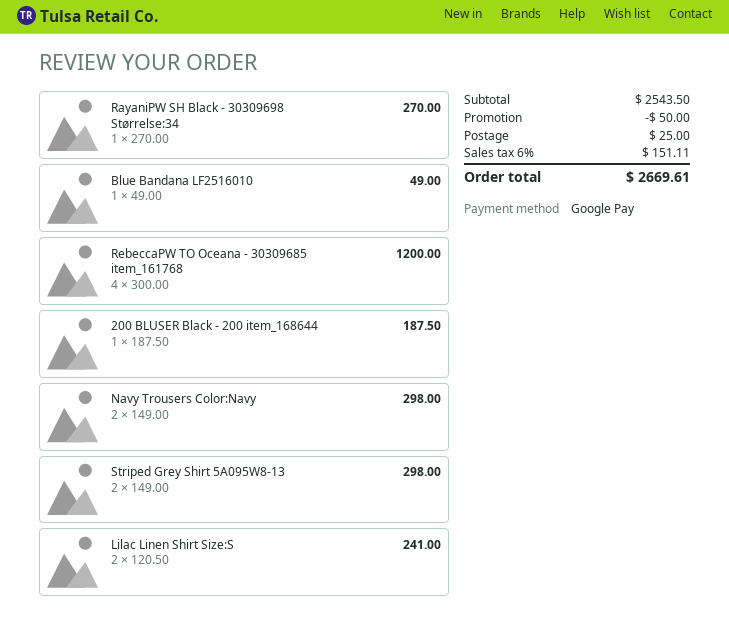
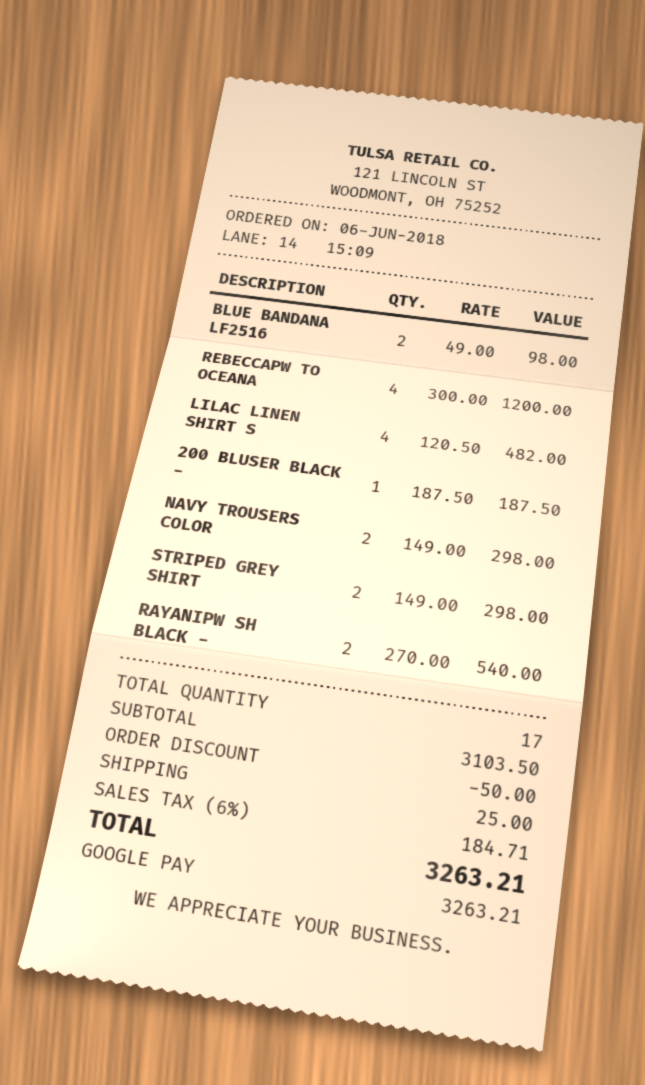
RayaniPW SH Black - 30309698 Størrelse:34: 1 x 270.00 = 270.00 -> 2 x 270.00 = 540.00
Blue Bandana LF2516010: 1 x 49.00 = 49.00 -> 2 x 49.00 = 98.00
Lilac Linen Shirt Size:S: 2 x 120.50 = 241.00 -> 4 x 120.50 = 482.00
subtotal: 2543.50 -> 3103.50
tax: 6% = 151.11 -> 6% = 184.71
total: 2669.61 -> 3263.21

